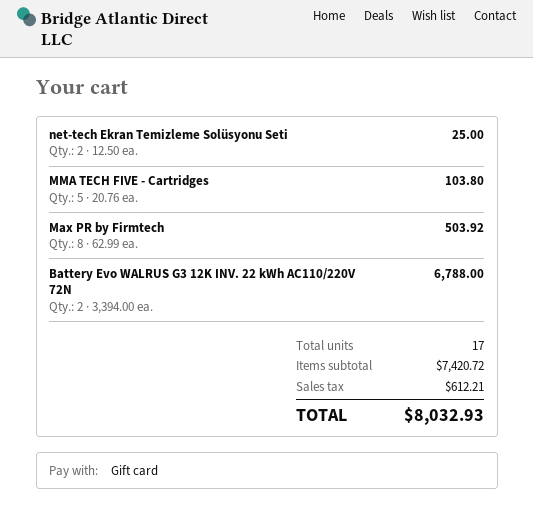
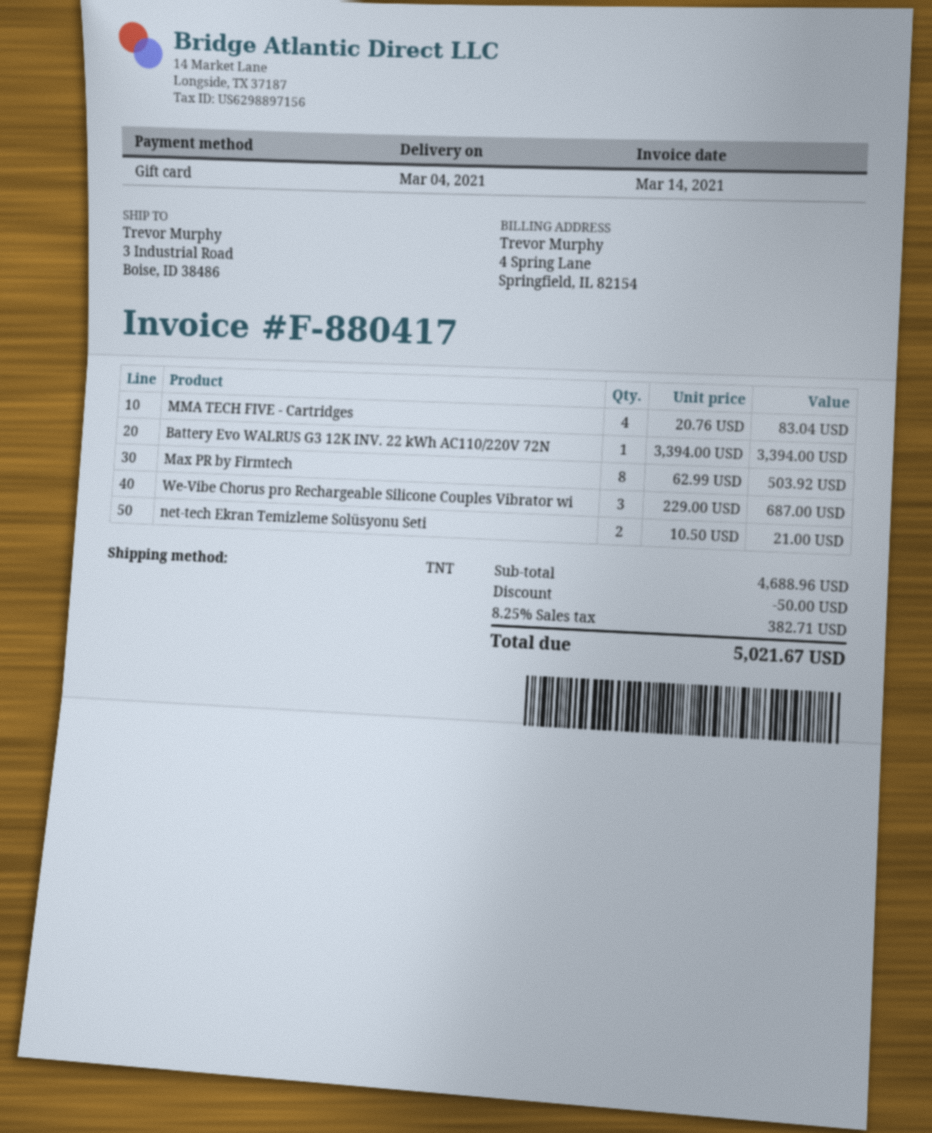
net-tech Ekran Temizleme Solüsyonu Seti: 2 x 12.50 = 25.00 -> 2 x 10.50 = 21.00
MMA TECH FIVE - Cartridges: 5 x 20.76 = 103.80 -> 4 x 20.76 = 83.04
Battery Evo WALRUS G3 12K INV. 22 kWh AC110/220V 72N: 2 x 3394.00 = 6788.00 -> 1 x 3394.00 = 3394.00
We-Vibe Chorus pro Rechargeable Silicone Couples Vibrator wi: none -> 3 x 229.00 = 687.00
subtotal: 7420.72 -> 4688.96
discount: none -> 50.00
tax: 612.21 -> 382.71
total: 8032.93 -> 5021.67

